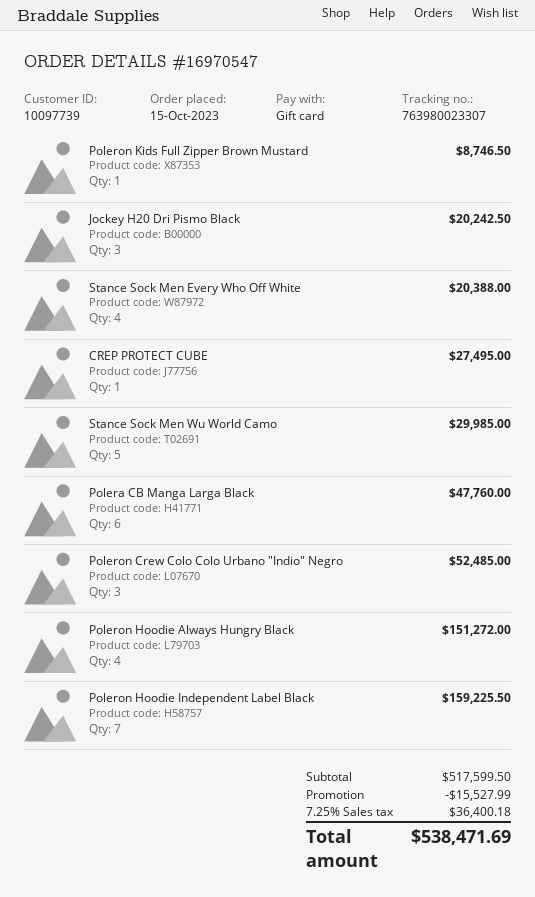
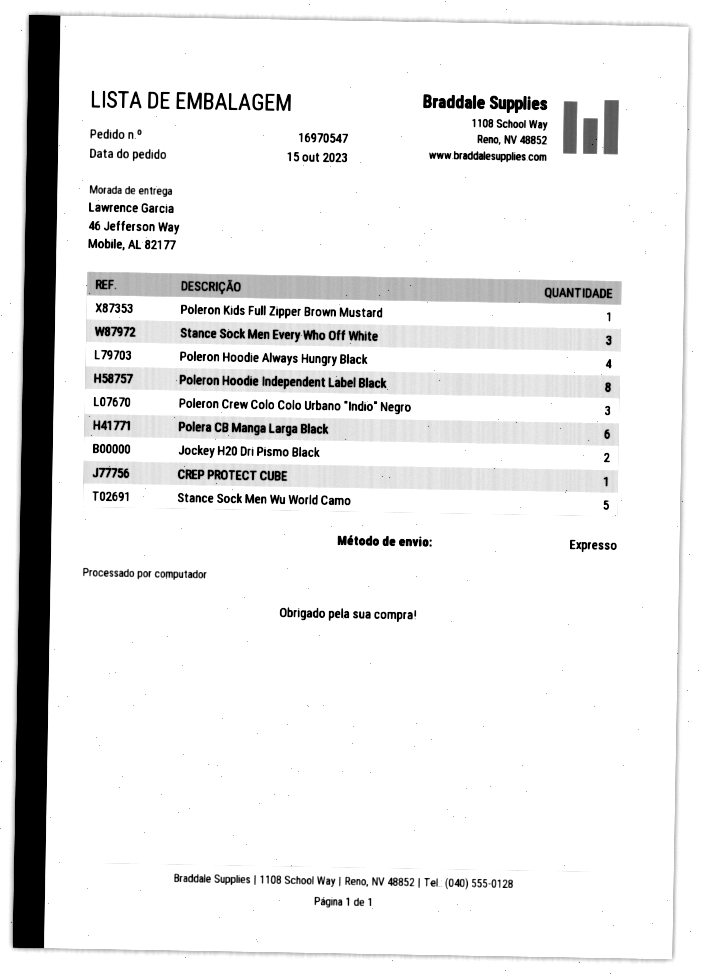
Jockey H20 Dri Pismo Black: 3 -> 2
Stance Sock Men Every Who Off White: 4 -> 3
Poleron Hoodie Independent Label Black: 7 -> 8

